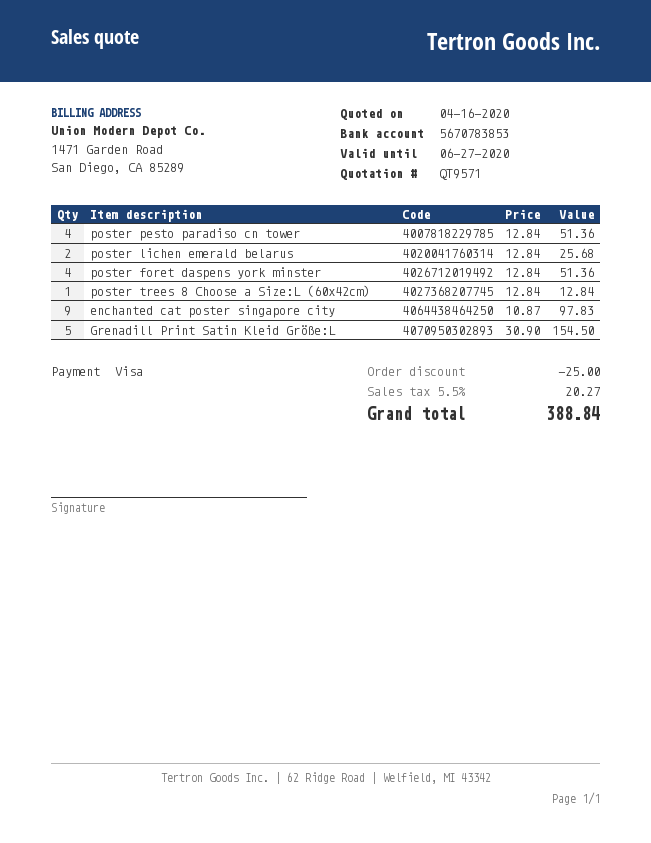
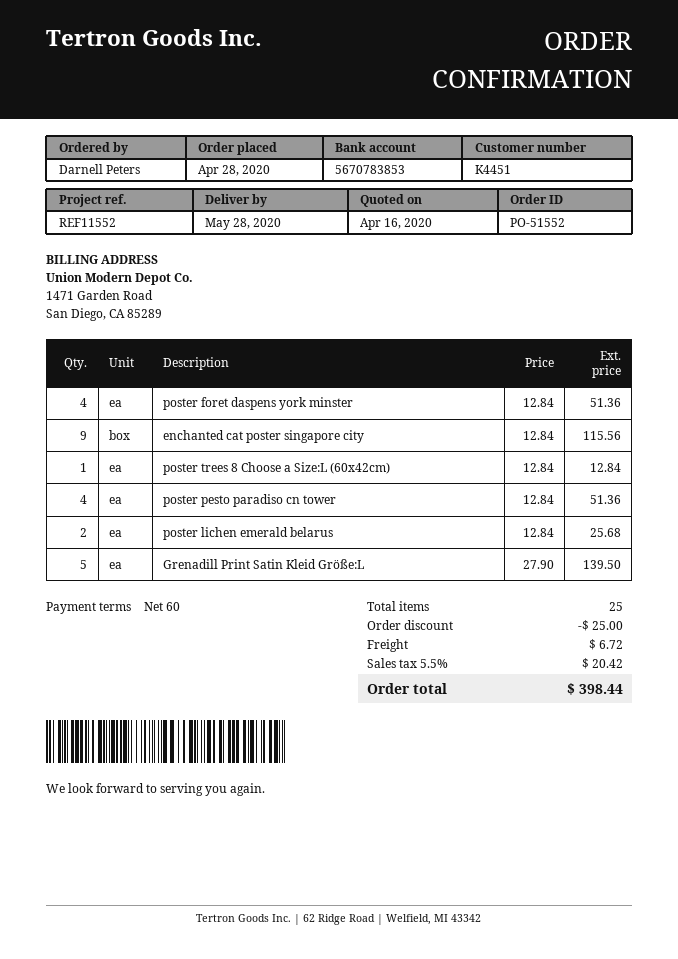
enchanted cat poster singapore city: 9 x 10.87 = 97.83 -> 9 x 12.84 = 115.56
Grenadill Print Satin Kleid Größe:L: 5 x 30.90 = 154.50 -> 5 x 27.90 = 139.50
shipping: none -> 6.72
tax: 5.5% = 20.27 -> 5.5% = 20.42
total: 388.84 -> 398.44

